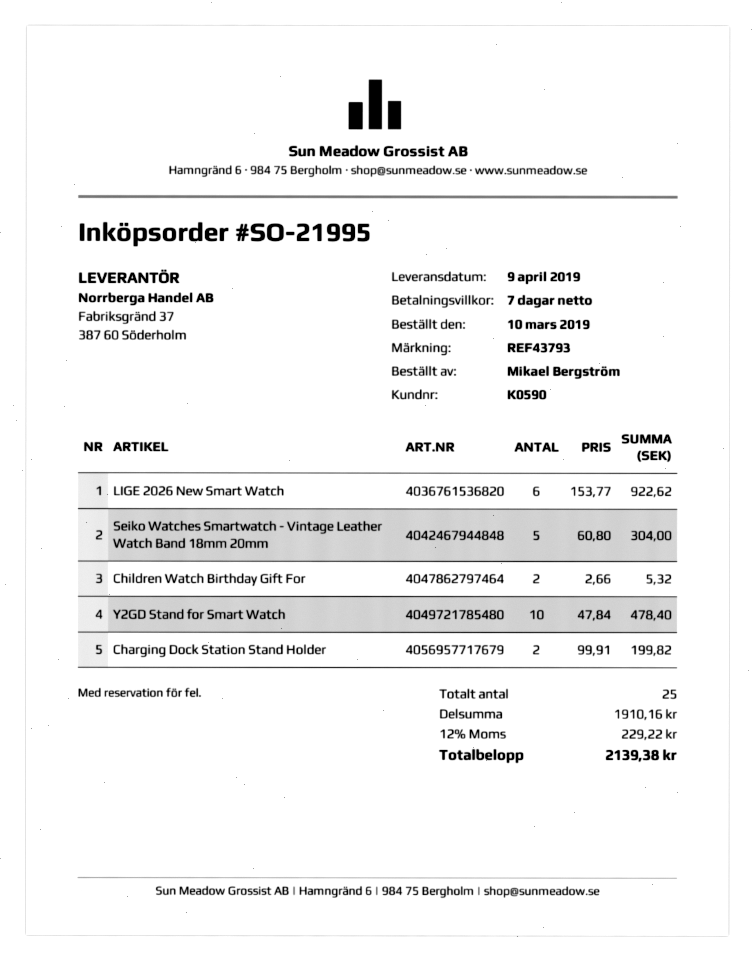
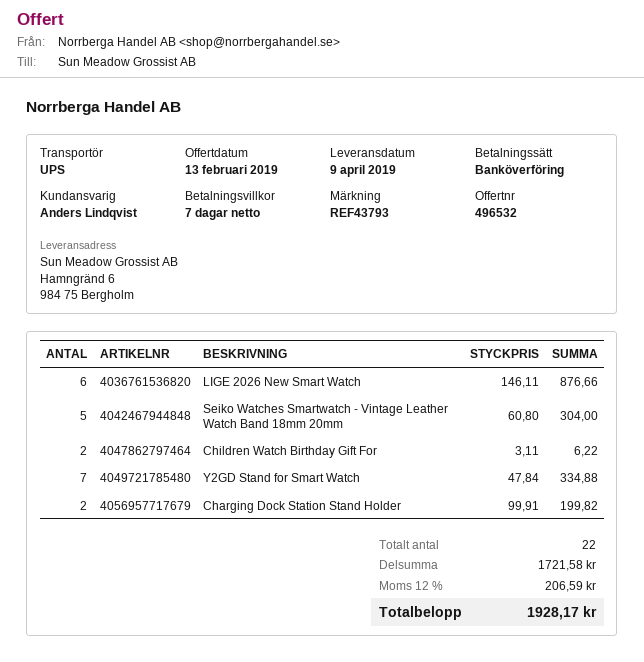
LIGE 2026 New Smart Watch: 6 x 153.77 = 922.62 -> 6 x 146.11 = 876.66
Children Watch Birthday Gift For: 2 x 2.66 = 5.32 -> 2 x 3.11 = 6.22
Y2GD Stand for Smart Watch: 10 x 47.84 = 478.40 -> 7 x 47.84 = 334.88
total quantity: 25 -> 22
subtotal: 1910.16 -> 1721.58
tax: 12% = 229.22 -> 12% = 206.59
total: 2139.38 -> 1928.17

